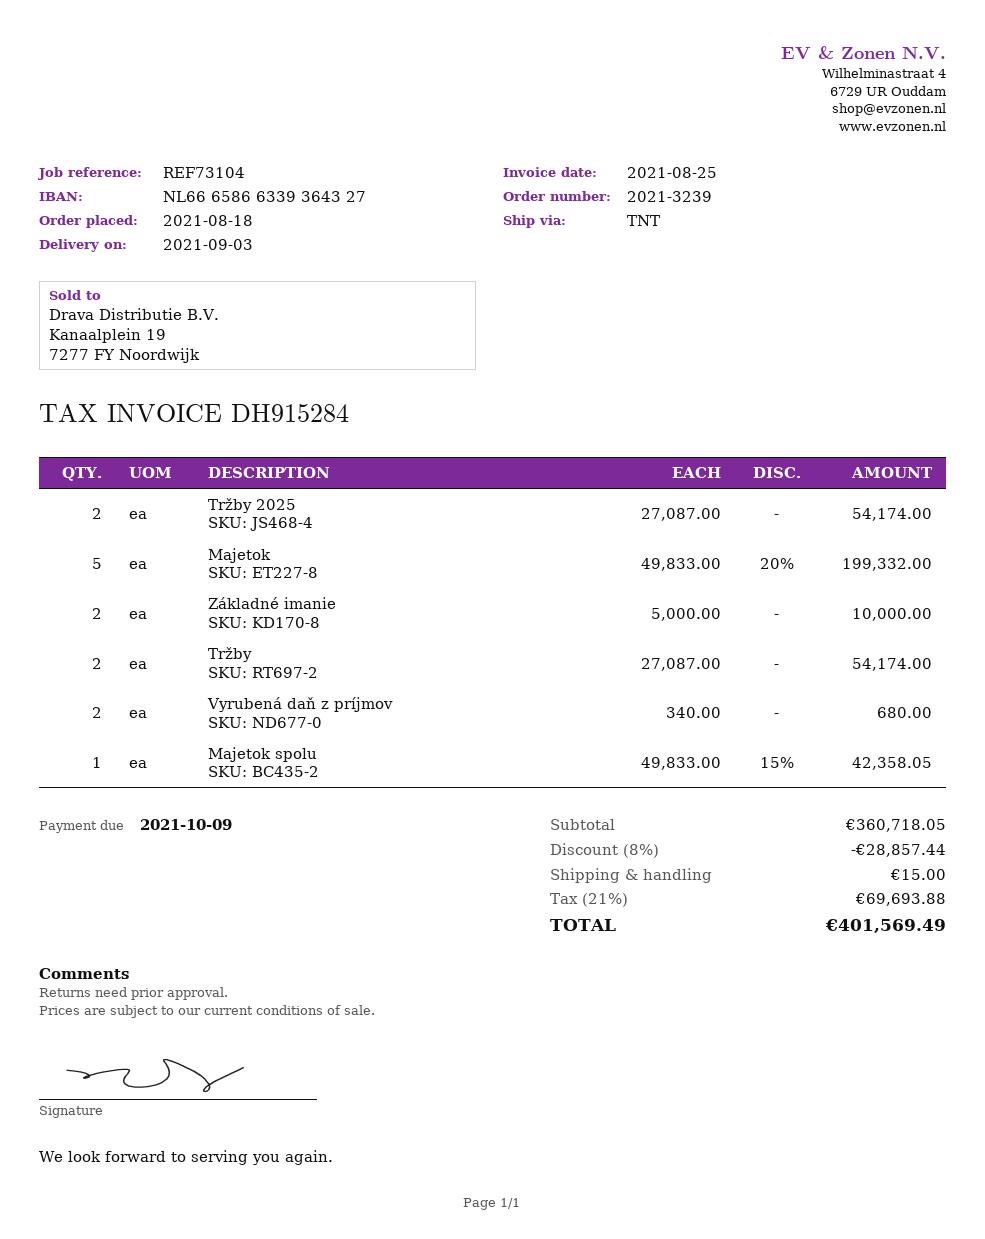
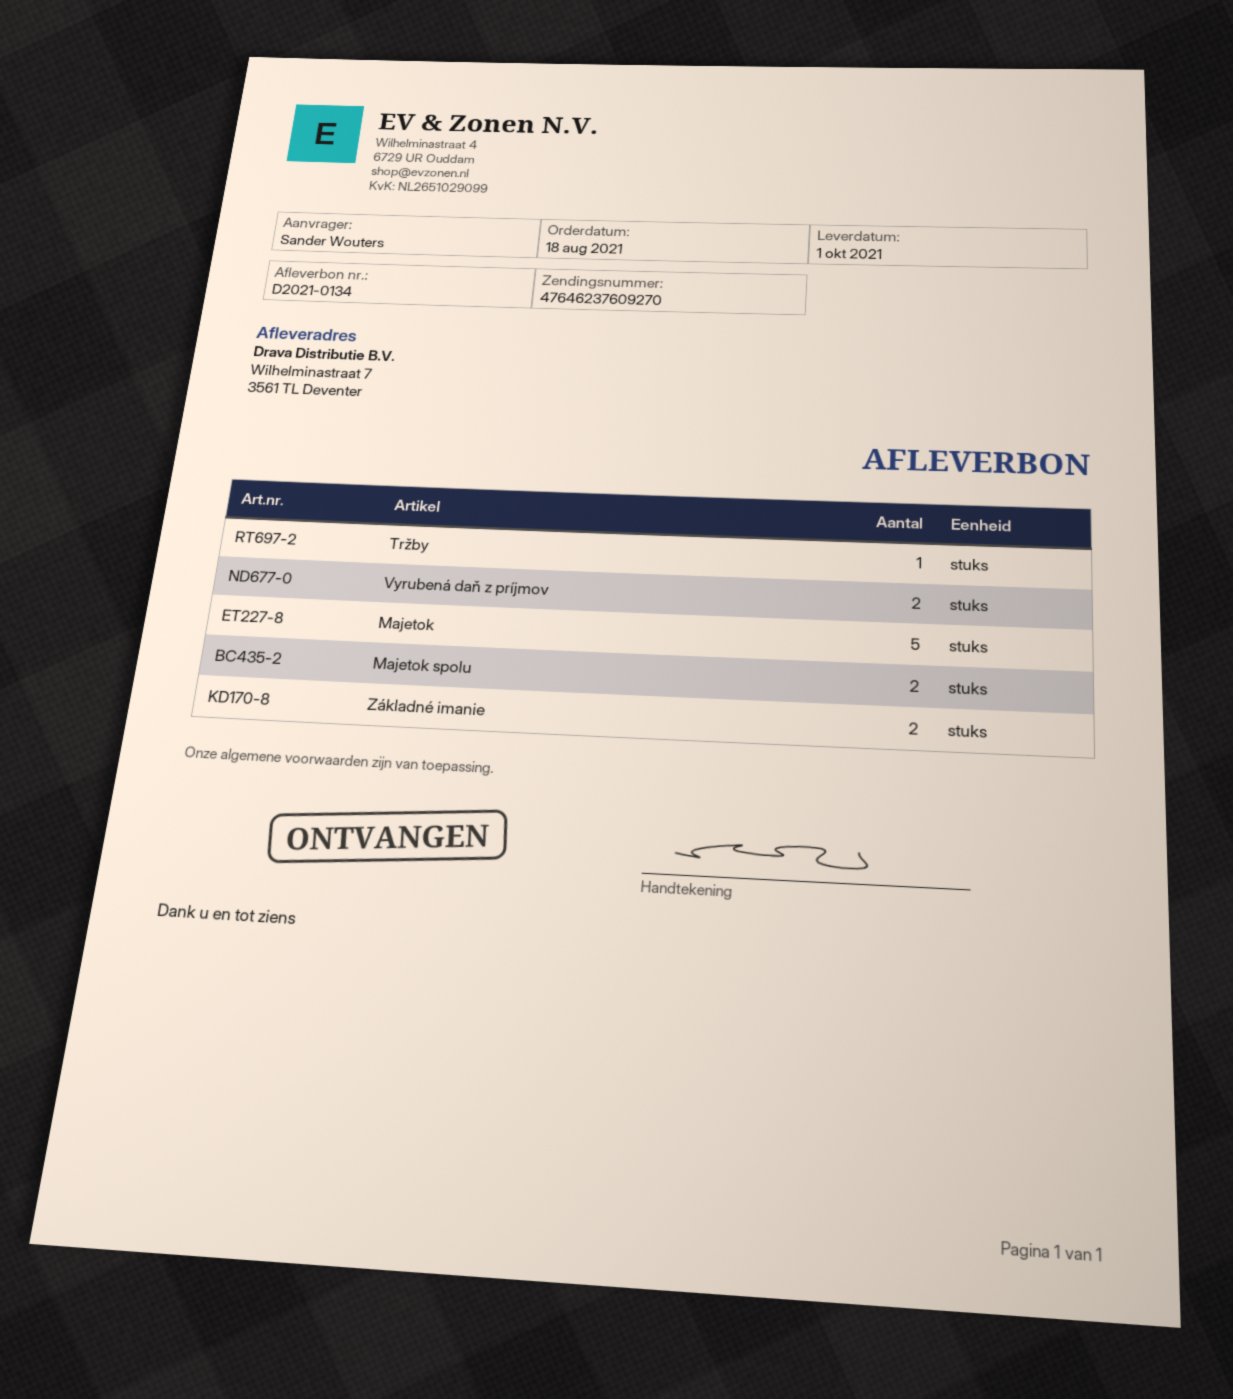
delivery date: 2021-09-03 -> 2021-10-01
Tržby 2025: 2 -> none
Tržby: 2 -> 1
Majetok spolu: 1 -> 2

